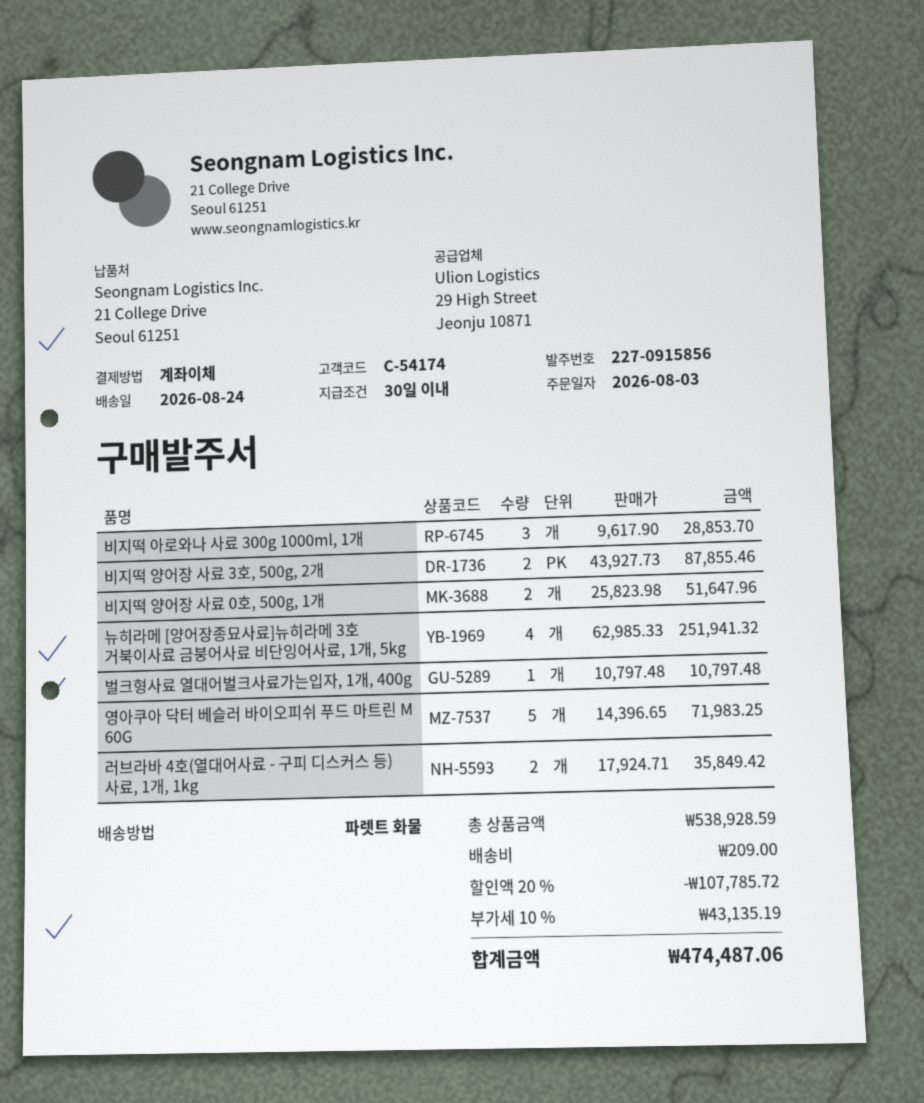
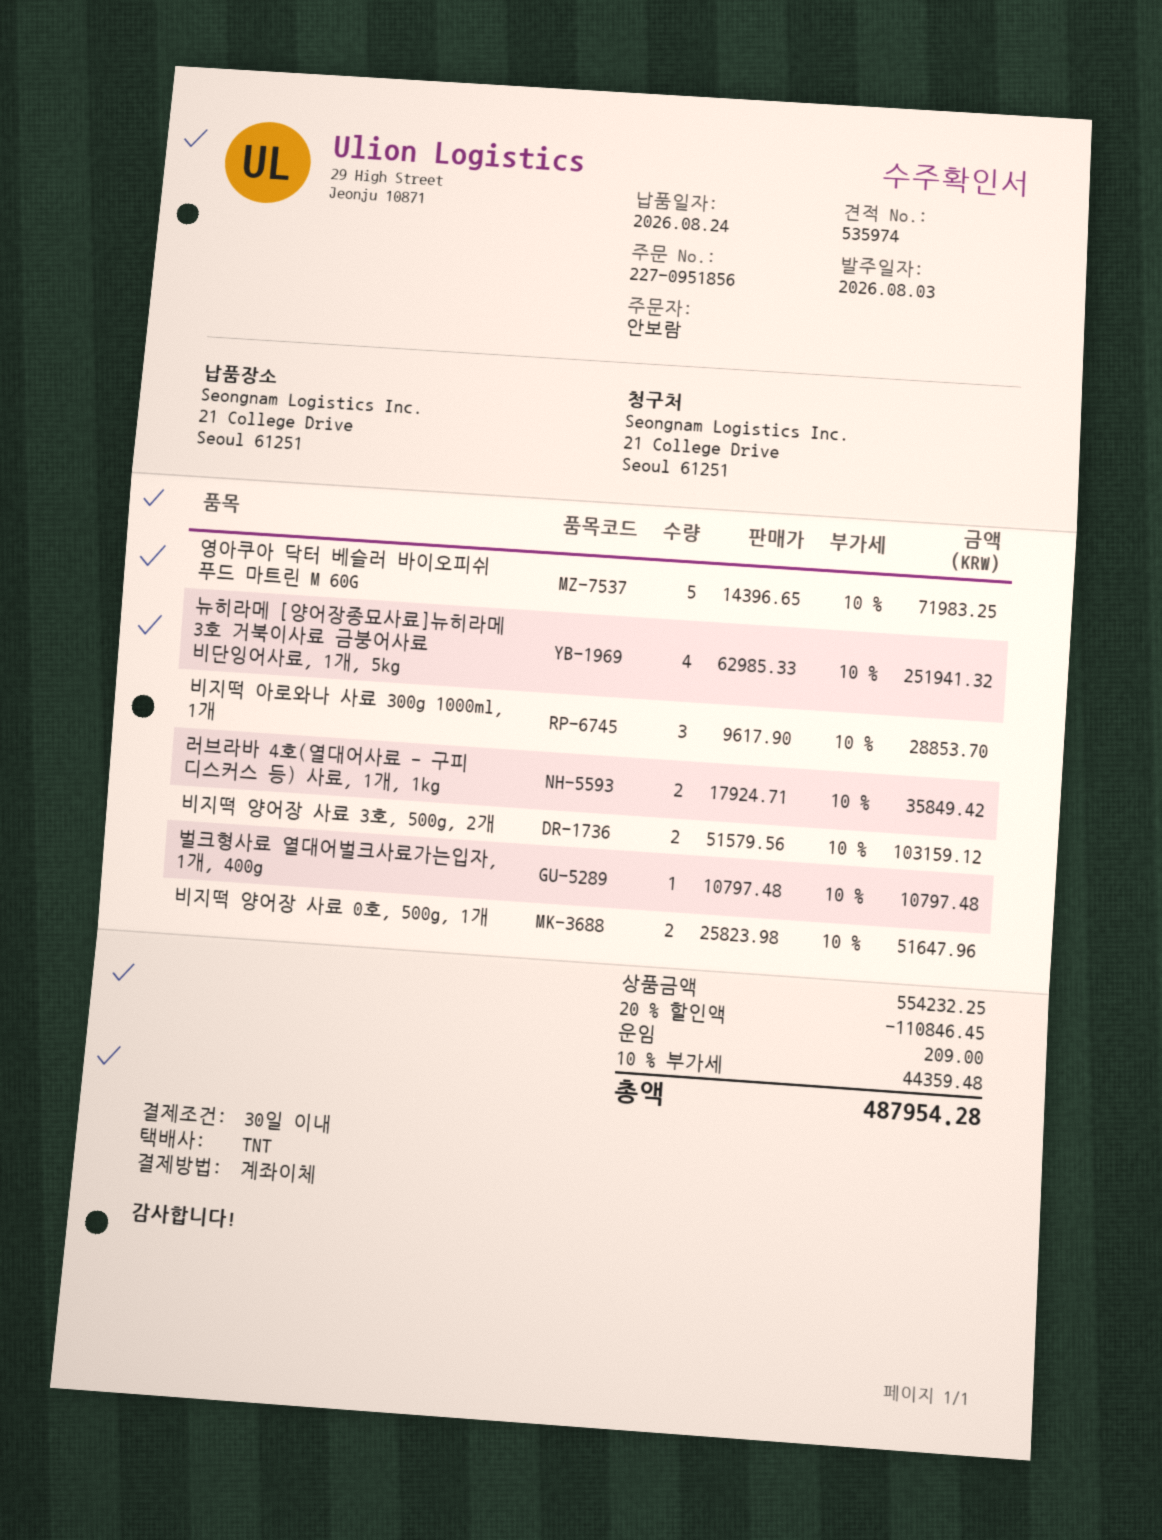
order number: 227-0915856 -> 227-0951856
shipping method: pallet freight -> TNT
비지떡 양어장 사료 3호, 500g, 2개: 2 x 43927.73 = 87855.46 -> 2 x 51579.56 = 103159.12
subtotal: 538928.59 -> 554232.25
discount: 20% = 107785.72 -> 20% = 110846.45
tax: 10% = 43135.19 -> 10% = 44359.48
total: 474487.06 -> 487954.28

